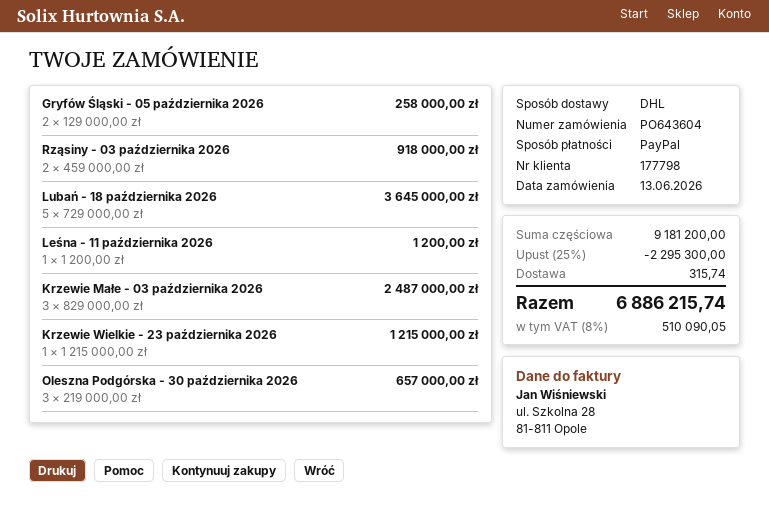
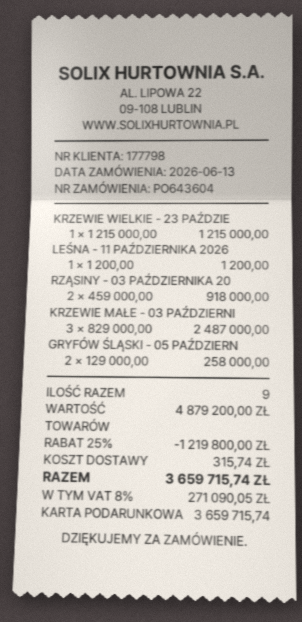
payment method: PayPal -> gift card
Lubań - 18 października 2026: 5 x 729000.00 = 3645000.00 -> none
Oleszna Podgórska - 30 października 2026: 3 x 219000.00 = 657000.00 -> none
subtotal: 9181200.00 -> 4879200.00
discount: 25% = 2295300.00 -> 25% = 1219800.00
tax: 8% = 510090.05 -> 8% = 271090.05
total: 6886215.74 -> 3659715.74

